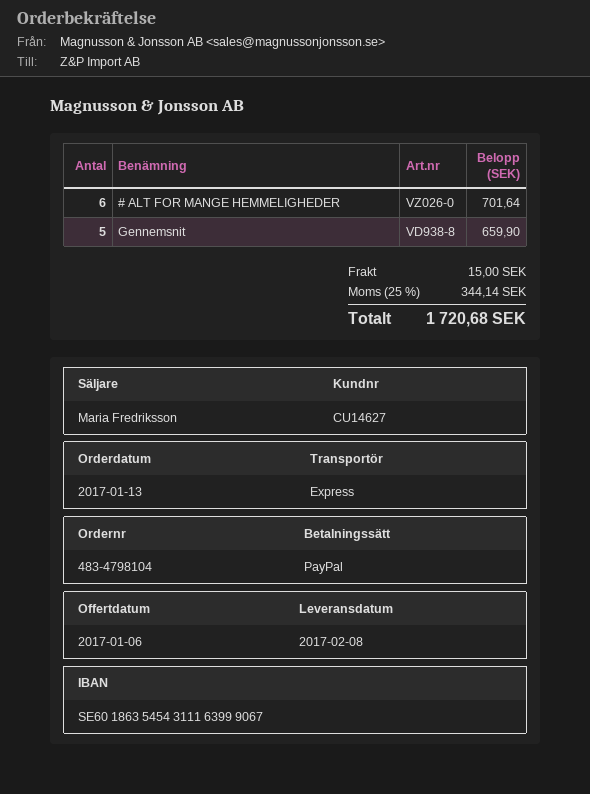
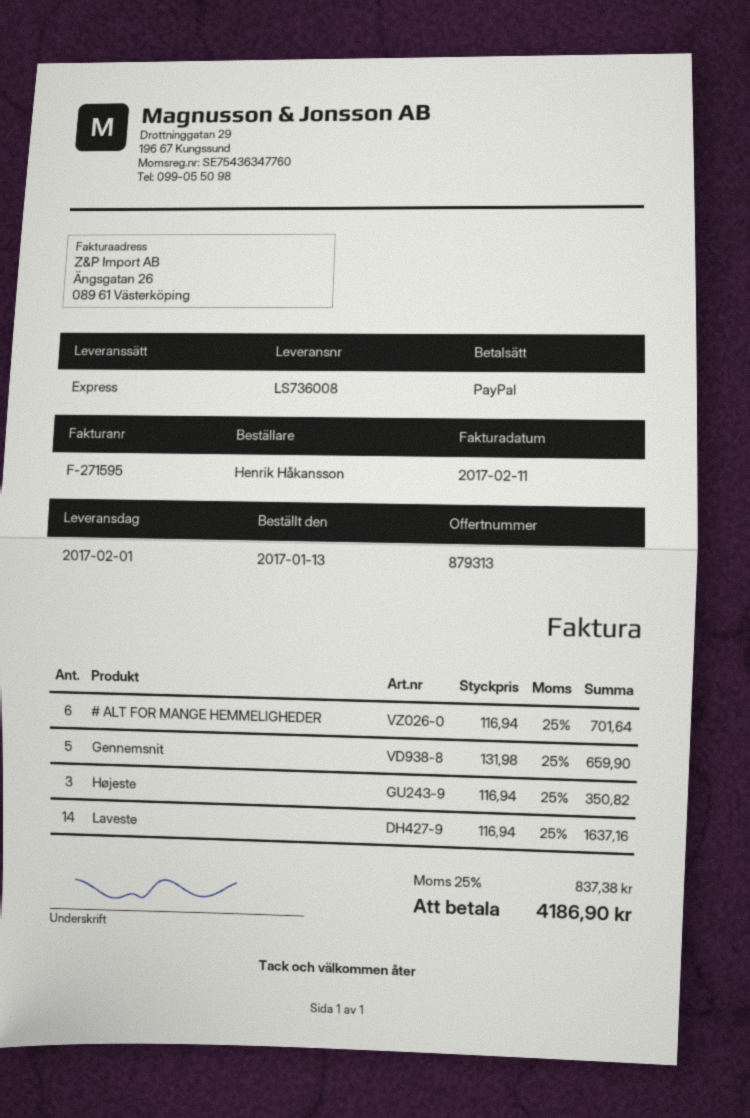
delivery date: 2017-02-08 -> 2017-02-01
Højeste: none -> 3 for 350.82
Laveste: none -> 14 for 1637.16
shipping: 15.00 -> none
tax: 25% = 344.14 -> 25% = 837.38
total: 1720.68 -> 4186.90

